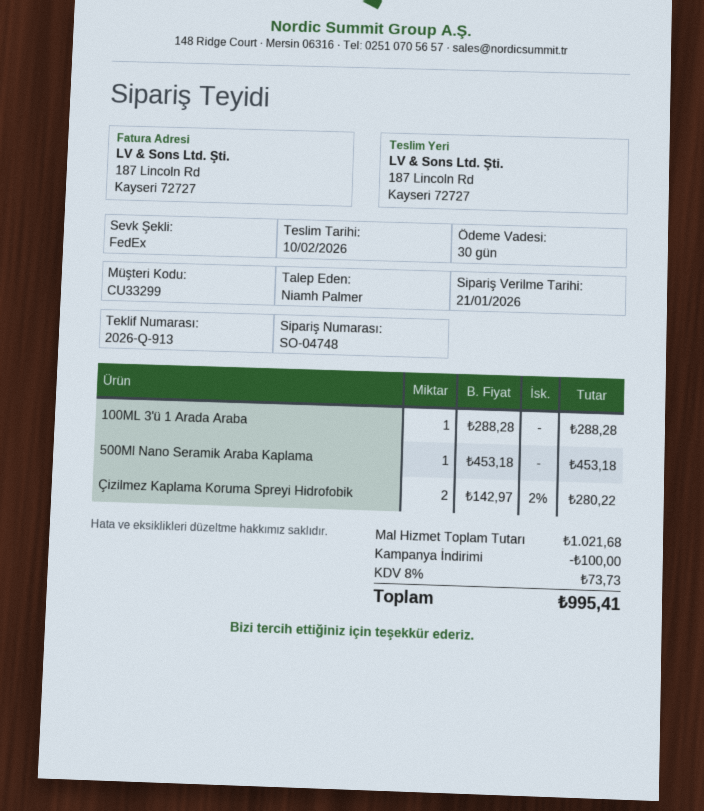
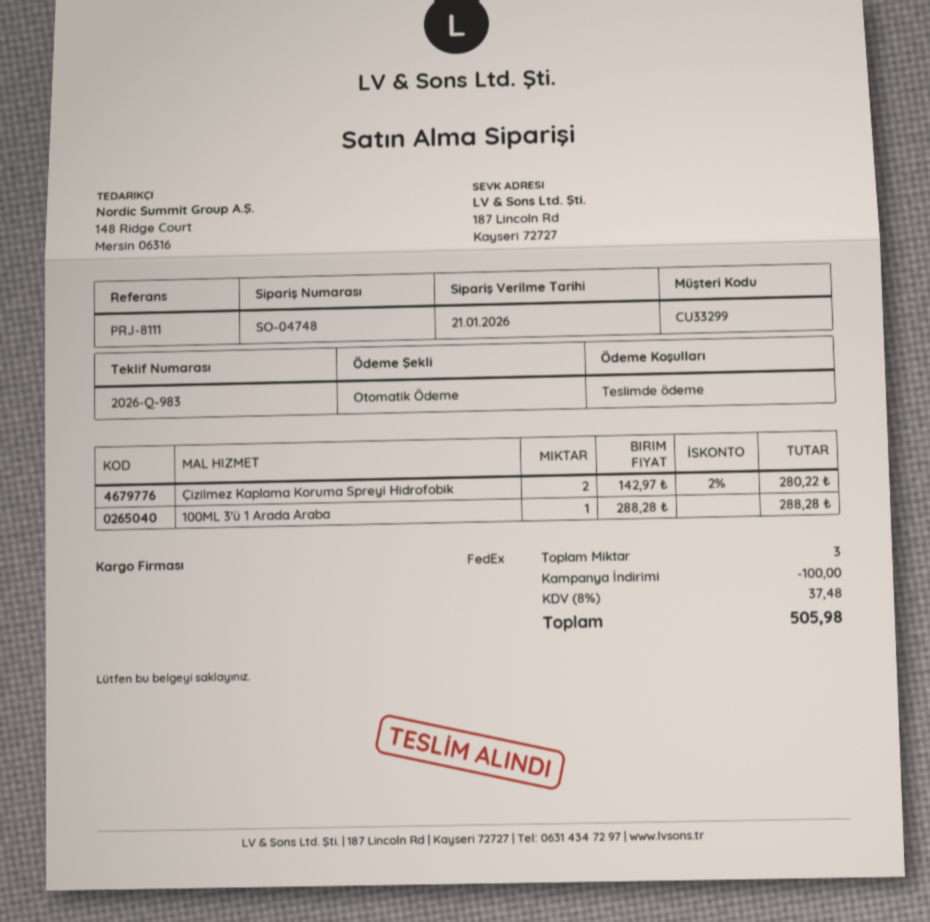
quote number: 2026-Q-913 -> 2026-Q-983
payment terms: 30 days -> on receipt
500Ml Nano Seramik Araba Kaplama: 1 x 453.18 = 453.18 -> none
tax: 8% = 73.73 -> 8% = 37.48
total: 995.41 -> 505.98

